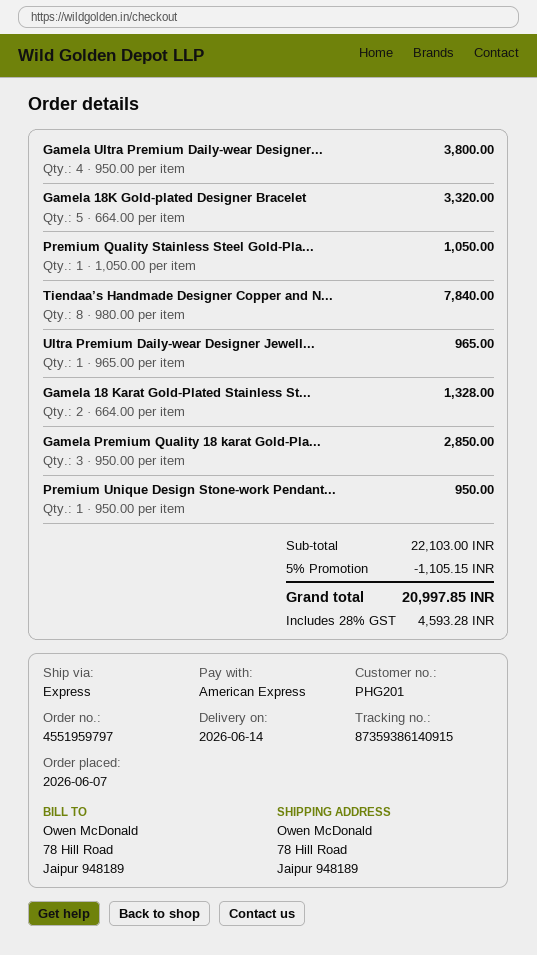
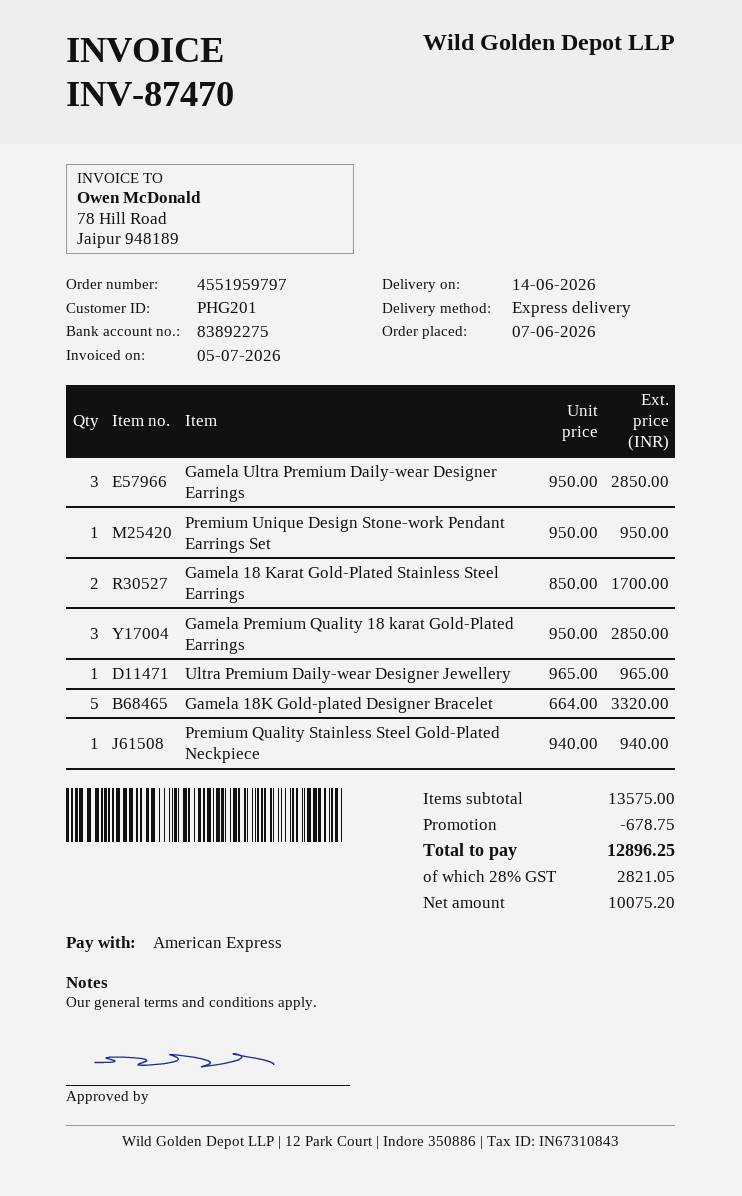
Gamela Ultra Premium Daily-wear Designer...: 4 x 950.00 = 3800.00 -> 3 x 950.00 = 2850.00
Premium Quality Stainless Steel Gold-Pla...: 1 x 1050.00 = 1050.00 -> 1 x 940.00 = 940.00
Tiendaa’s Handmade Designer Copper and N...: 8 x 980.00 = 7840.00 -> none
Gamela 18 Karat Gold-Plated Stainless St...: 2 x 664.00 = 1328.00 -> 2 x 850.00 = 1700.00
subtotal: 22103.00 -> 13575.00
discount: 1105.15 -> 678.75
tax: 28% = 4593.28 -> 28% = 2821.05
total: 20997.85 -> 12896.25

